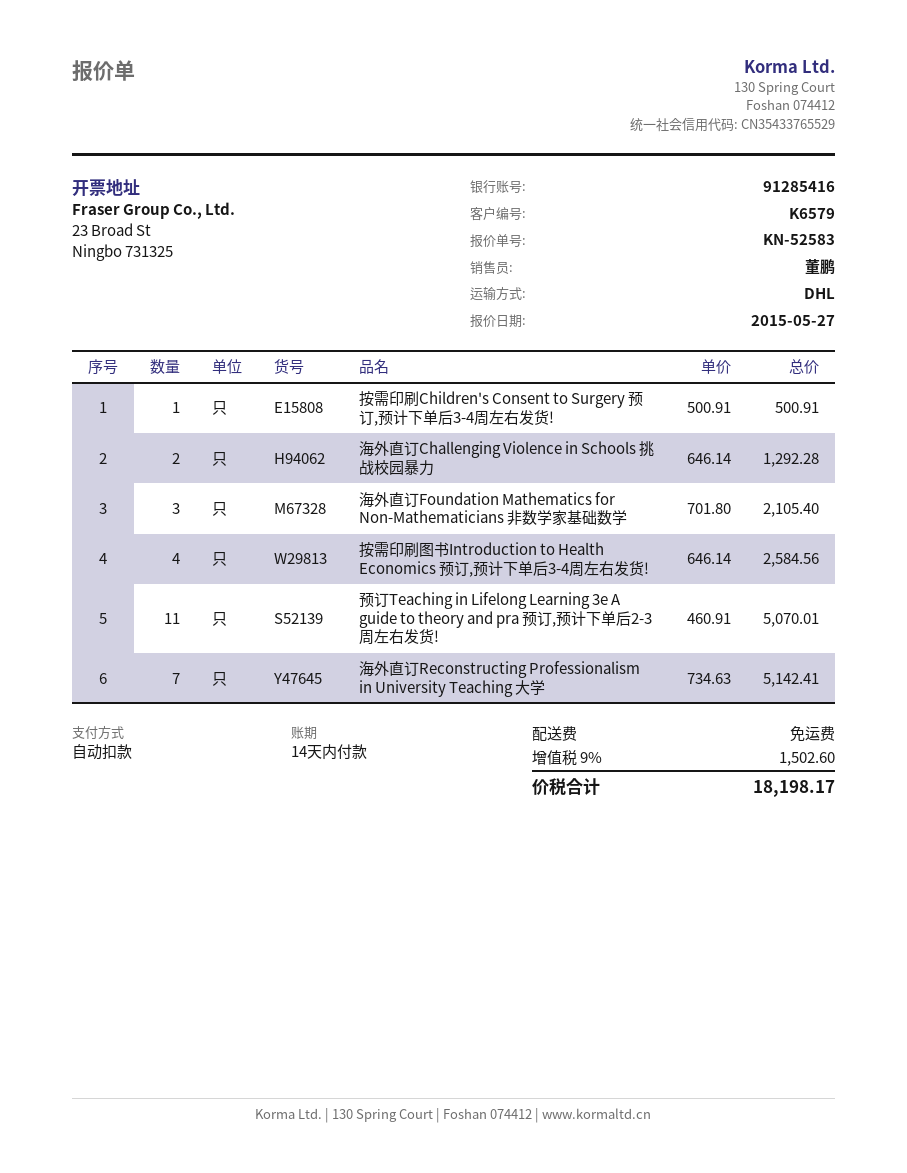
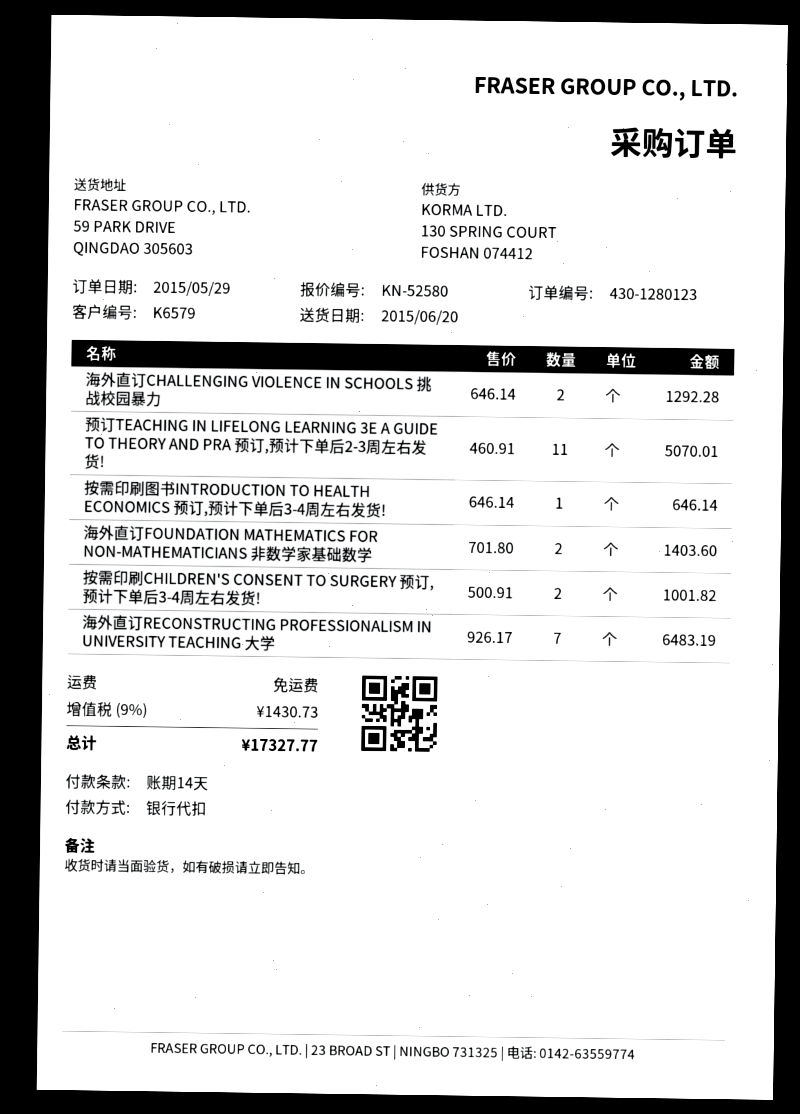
quote number: KN-52583 -> KN-52580
按需印刷Children's Consent to Surgery 预订,预计下单后3-4周左右发货!: 1 x 500.91 = 500.91 -> 2 x 500.91 = 1001.82
海外直订Foundation Mathematics for Non-Mathematicians 非数学家基础数学: 3 x 701.80 = 2105.40 -> 2 x 701.80 = 1403.60
按需印刷图书Introduction to Health Economics 预订,预计下单后3-4周左右发货!: 4 x 646.14 = 2584.56 -> 1 x 646.14 = 646.14
海外直订Reconstructing Professionalism in University Teaching 大学: 7 x 734.63 = 5142.41 -> 7 x 926.17 = 6483.19
tax: 9% = 1502.60 -> 9% = 1430.73
total: 18198.17 -> 17327.77

